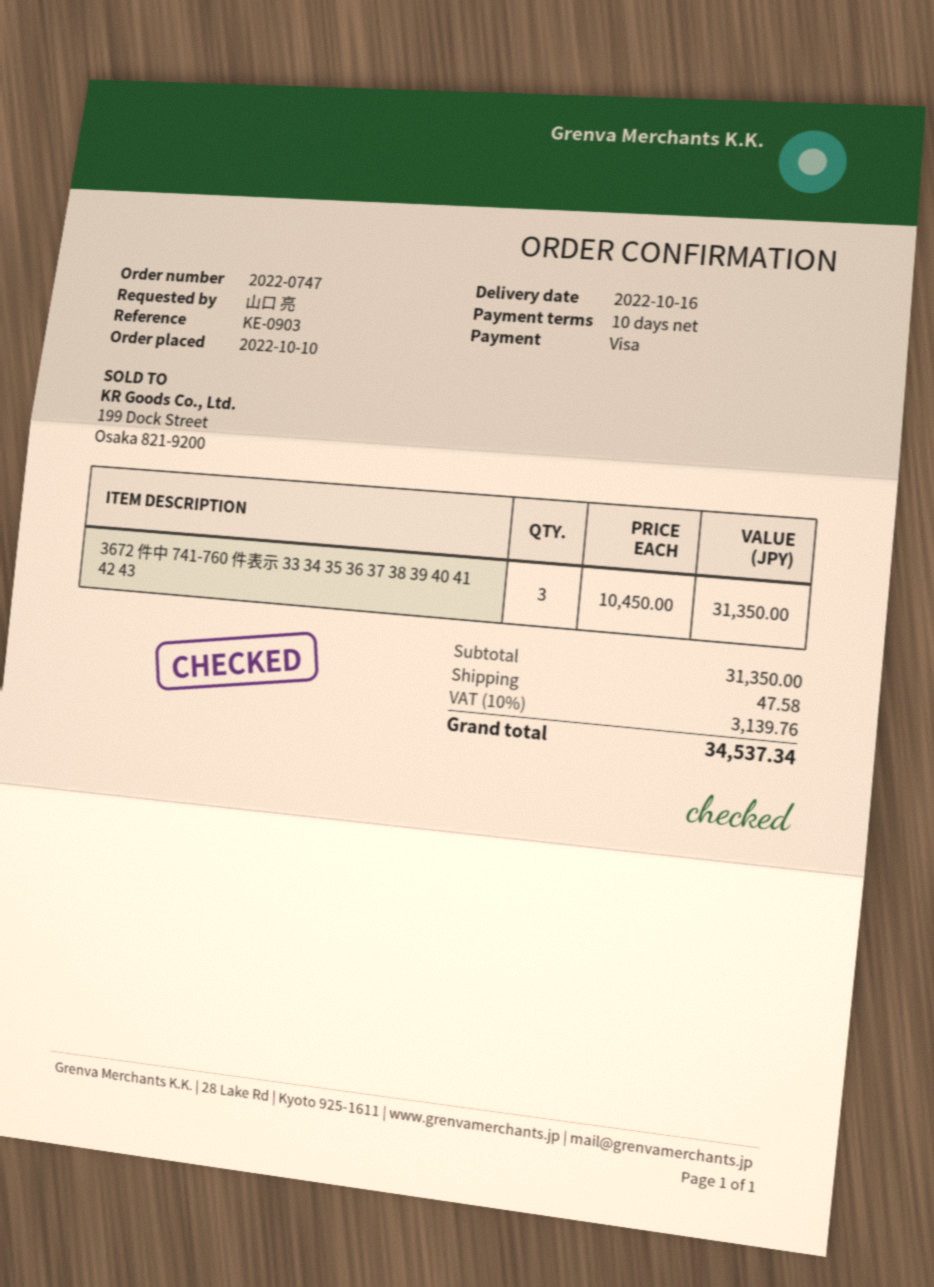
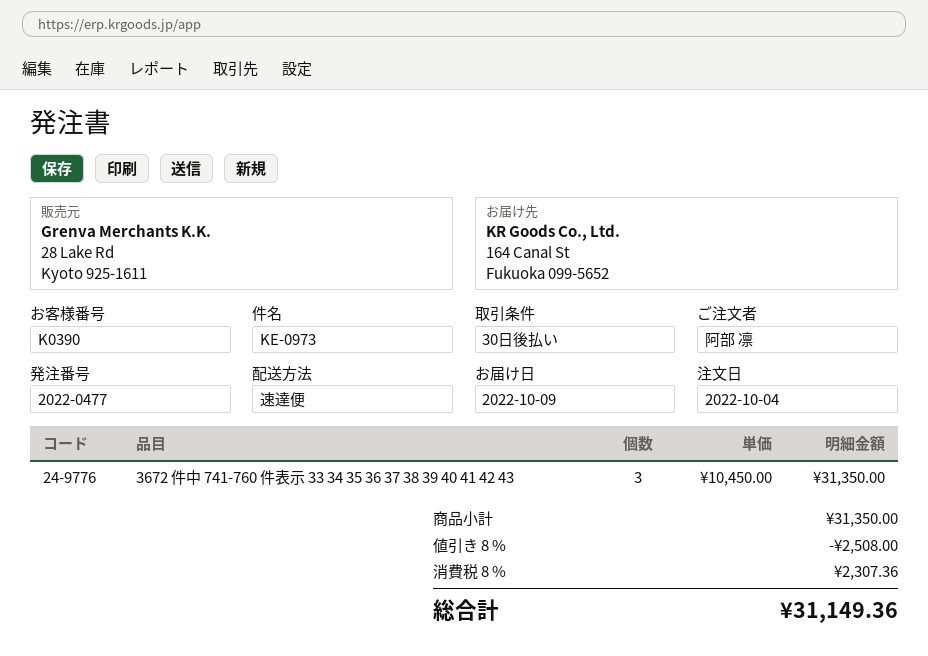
order number: 2022-0747 -> 2022-0477
order date: 2022-10-10 -> 2022-10-04
delivery date: 2022-10-16 -> 2022-10-09
payment terms: 10 days -> 30 days
reference: KE-0903 -> KE-0973
ordered by: 山口 亮 -> 阿部 凛
discount: none -> 8% = 2508.00
shipping: 47.58 -> none
tax: 10% = 3139.76 -> 8% = 2307.36
total: 34537.34 -> 31149.36

